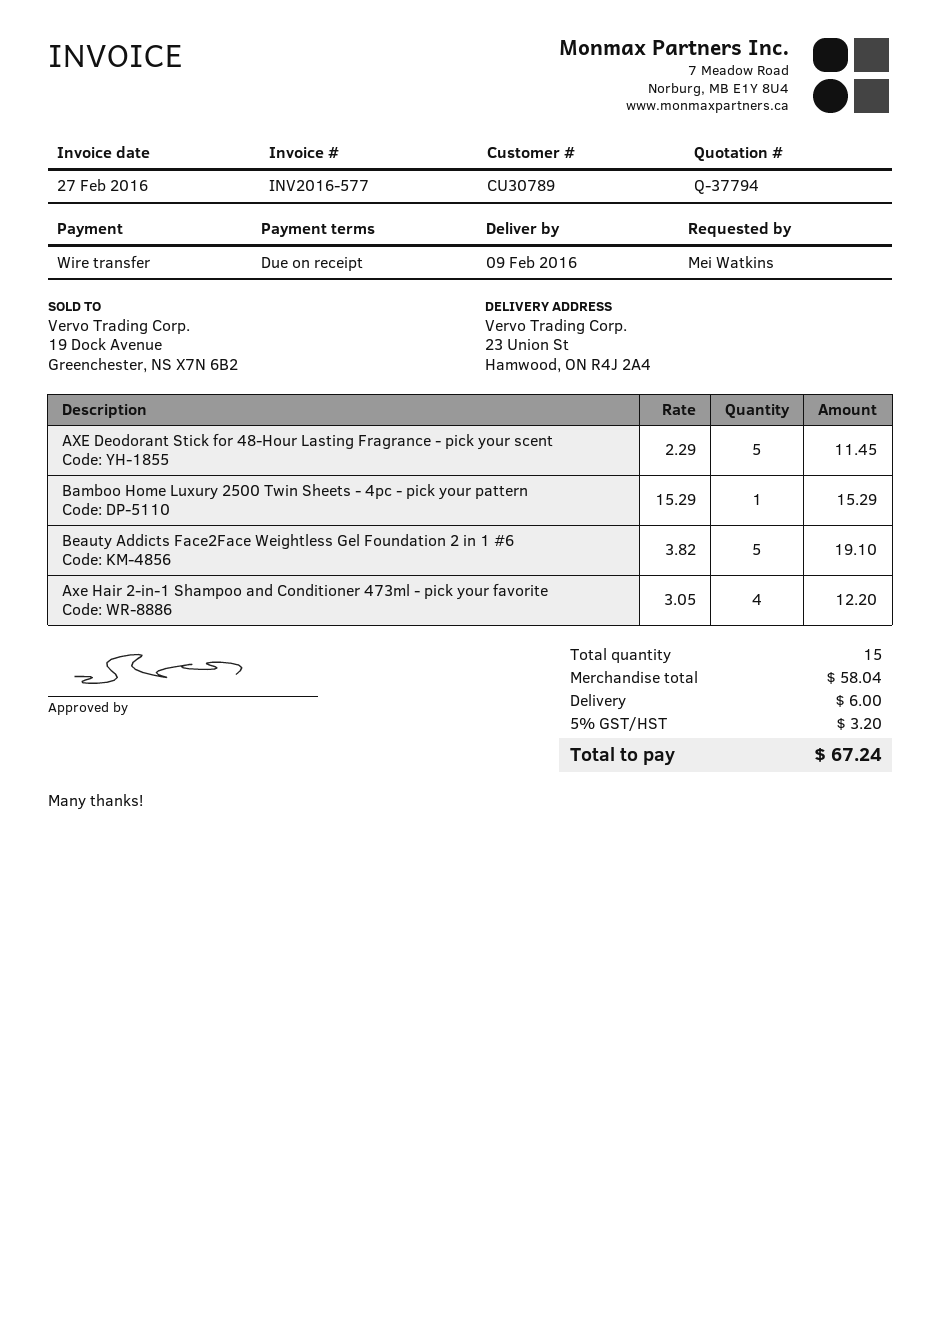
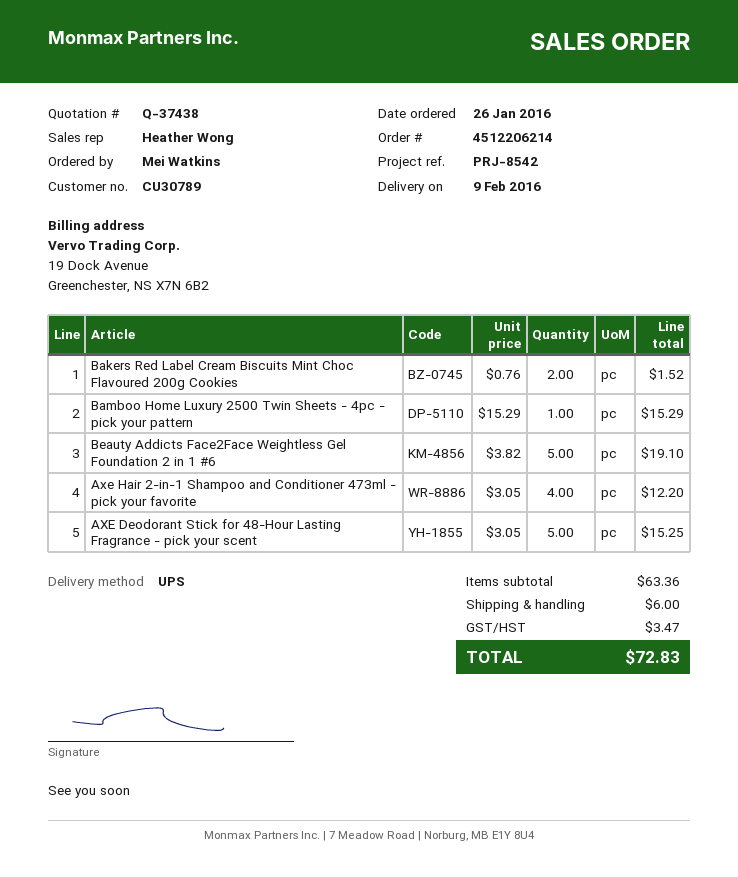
quote number: Q-37794 -> Q-37438
AXE Deodorant Stick for 48-Hour Lasting Fragrance - pick your scent: 5 x 2.29 = 11.45 -> 5 x 3.05 = 15.25
Bakers Red Label Cream Biscuits Mint Choc Flavoured 200g Cookies: none -> 2 x 0.76 = 1.52
subtotal: 58.04 -> 63.36
tax: 3.20 -> 3.47
total: 67.24 -> 72.83

